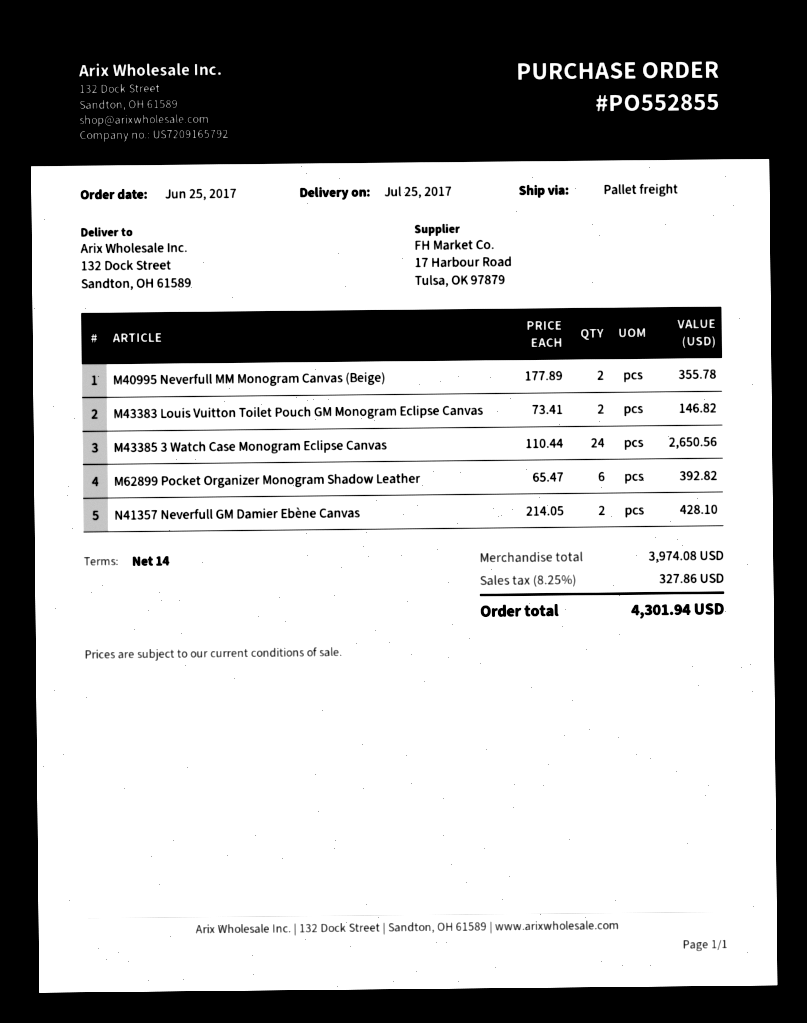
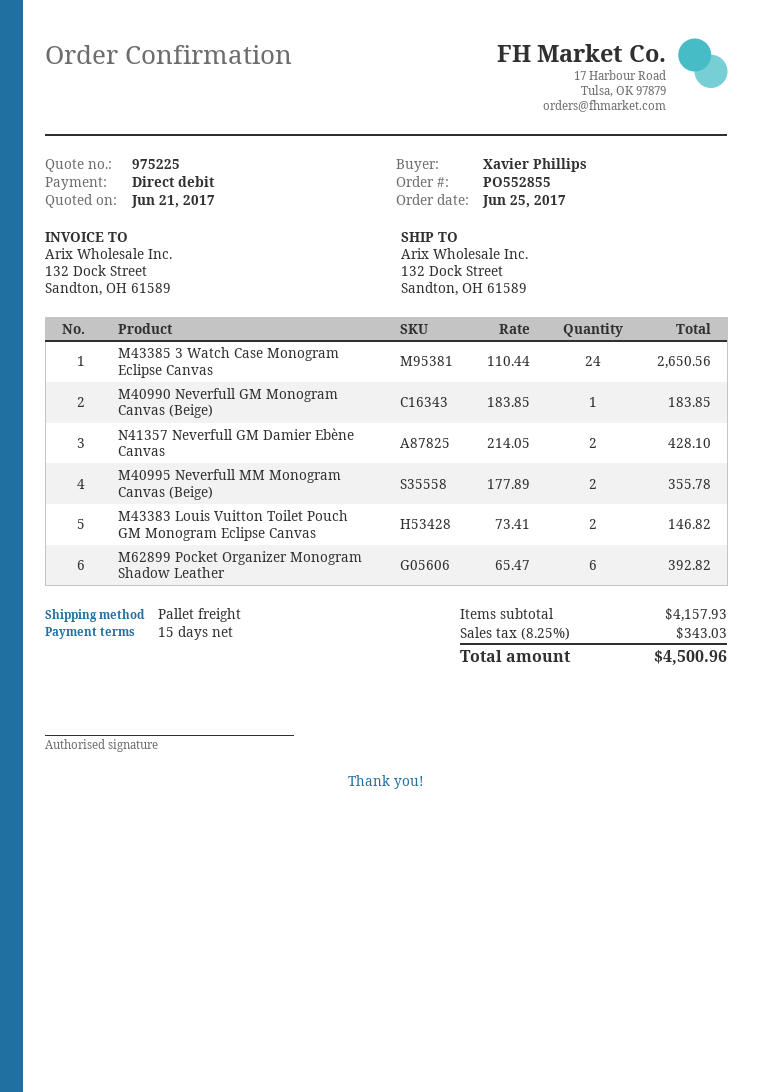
payment terms: 14 days -> 15 days
M40990 Neverfull GM Monogram Canvas (Beige): none -> 1 x 183.85 = 183.85
subtotal: 3974.08 -> 4157.93
tax: 8.25% = 327.86 -> 8.25% = 343.03
total: 4301.94 -> 4500.96

